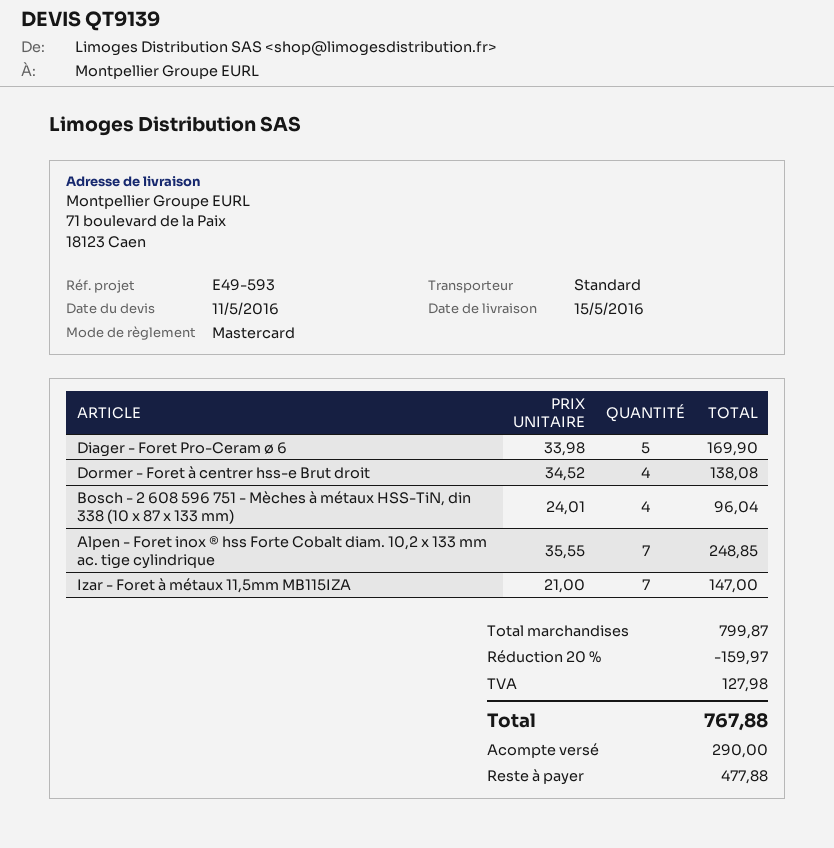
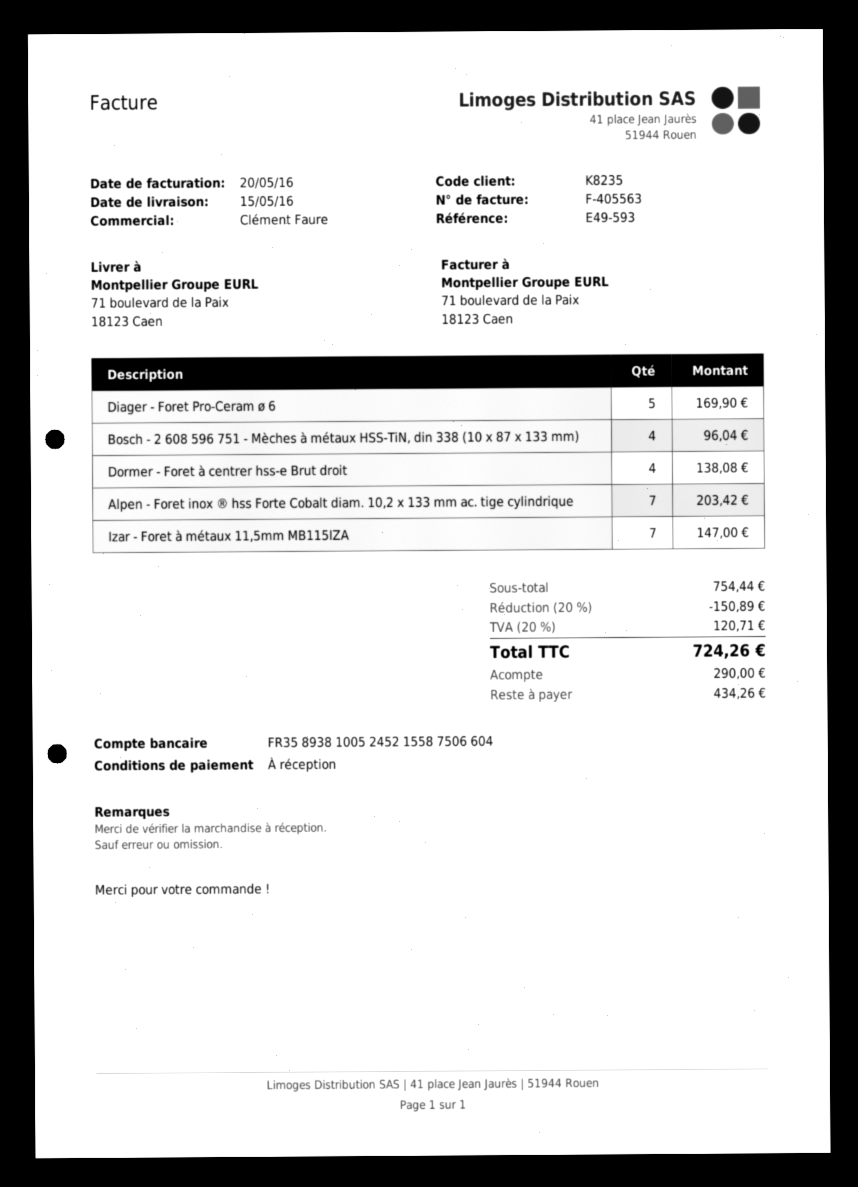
Alpen - Foret inox ® hss Forte Cobalt diam. 10,2 x 133 mm ac. tige cylindrique: 7 for 248.85 -> 7 for 203.42
subtotal: 799.87 -> 754.44
discount: 20% = 159.97 -> 20% = 150.89
tax: 127.98 -> 120.71
total: 767.88 -> 724.26
balance: 477.88 -> 434.26

